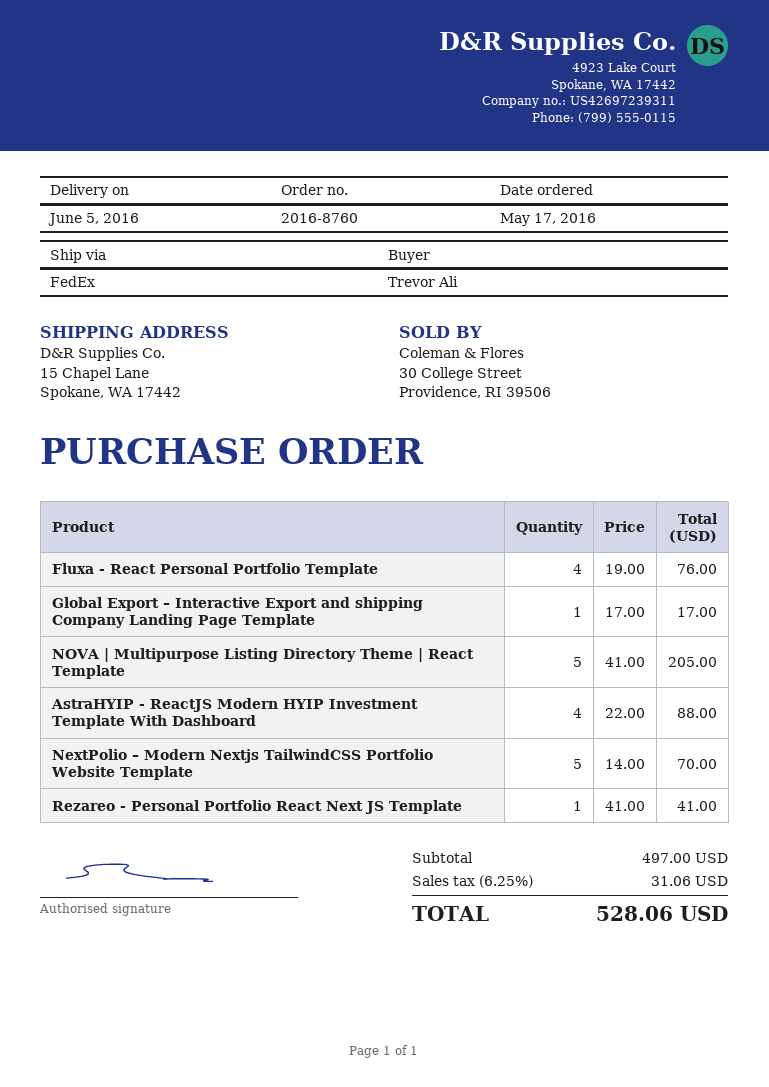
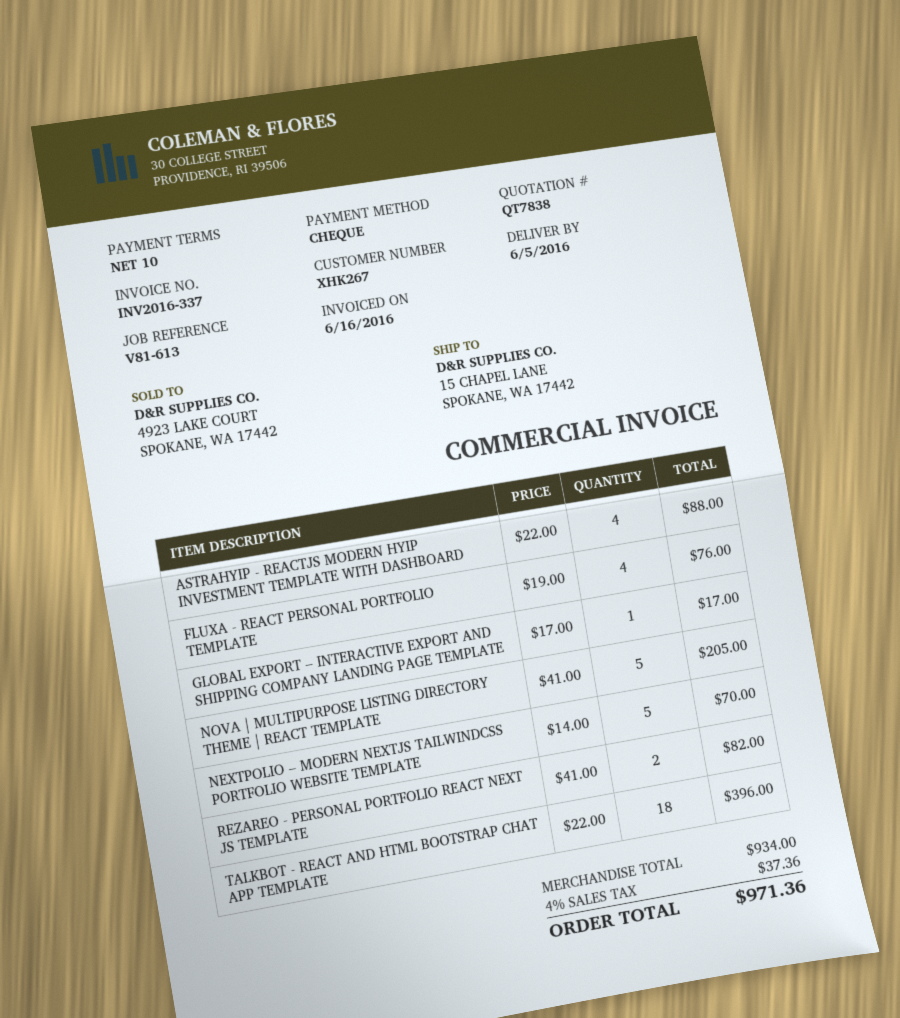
Rezareo - Personal Portfolio React Next JS Template: 1 x 41.00 = 41.00 -> 2 x 41.00 = 82.00
TALKBOT - REACT AND HTML BOOTSTRAP CHAT APP TEMPLATE: none -> 18 x 22.00 = 396.00
subtotal: 497.00 -> 934.00
tax: 6.25% = 31.06 -> 4% = 37.36
total: 528.06 -> 971.36

